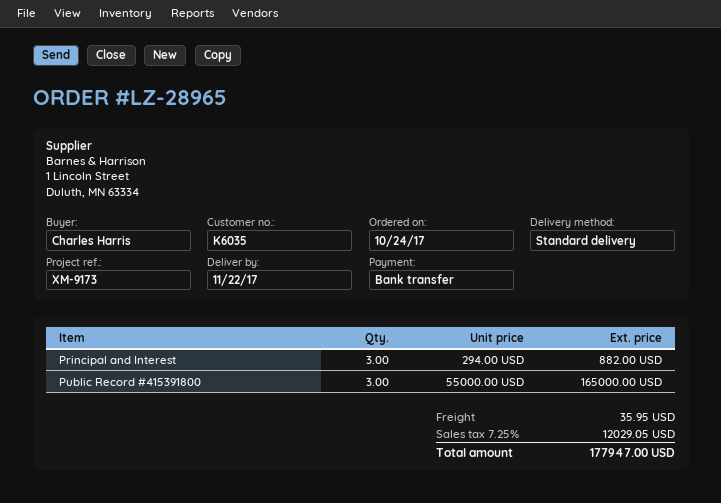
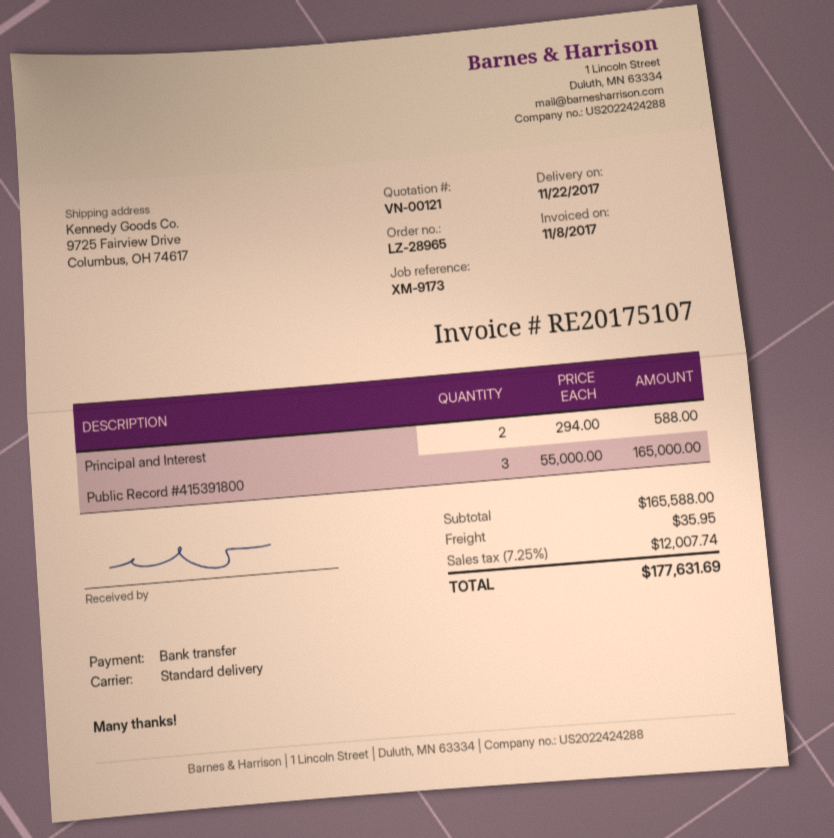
Principal and Interest: 3 x 294.00 = 882.00 -> 2 x 294.00 = 588.00
tax: 7.25% = 12029.05 -> 7.25% = 12007.74
total: 177947.00 -> 177631.69

